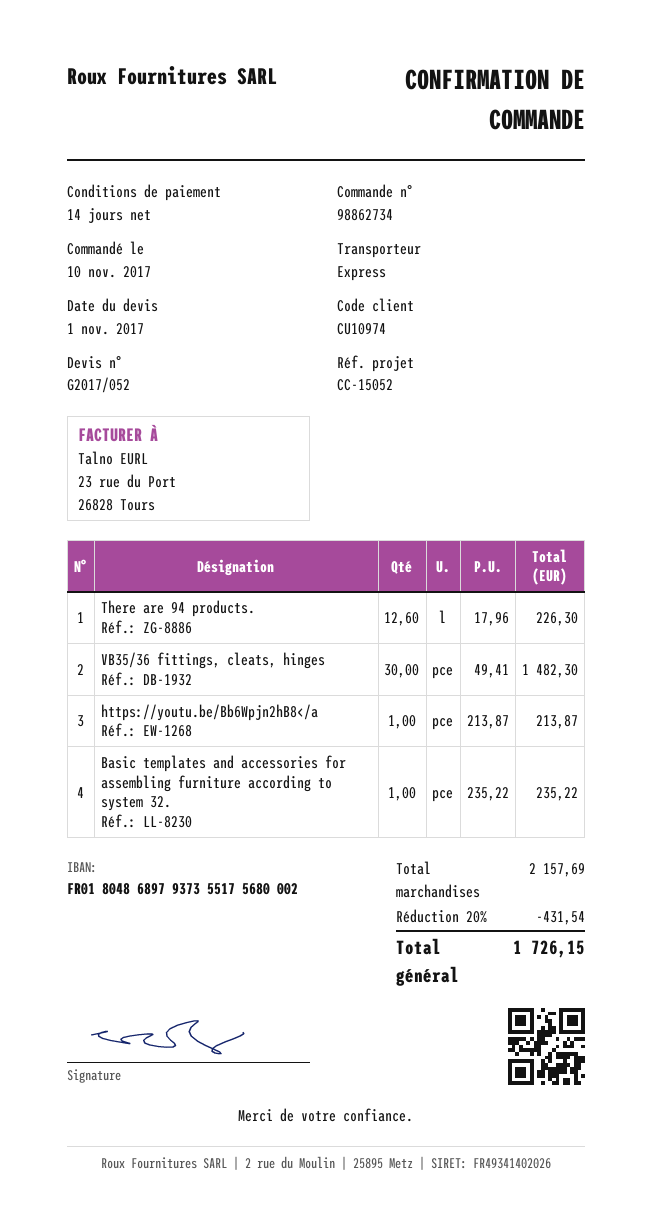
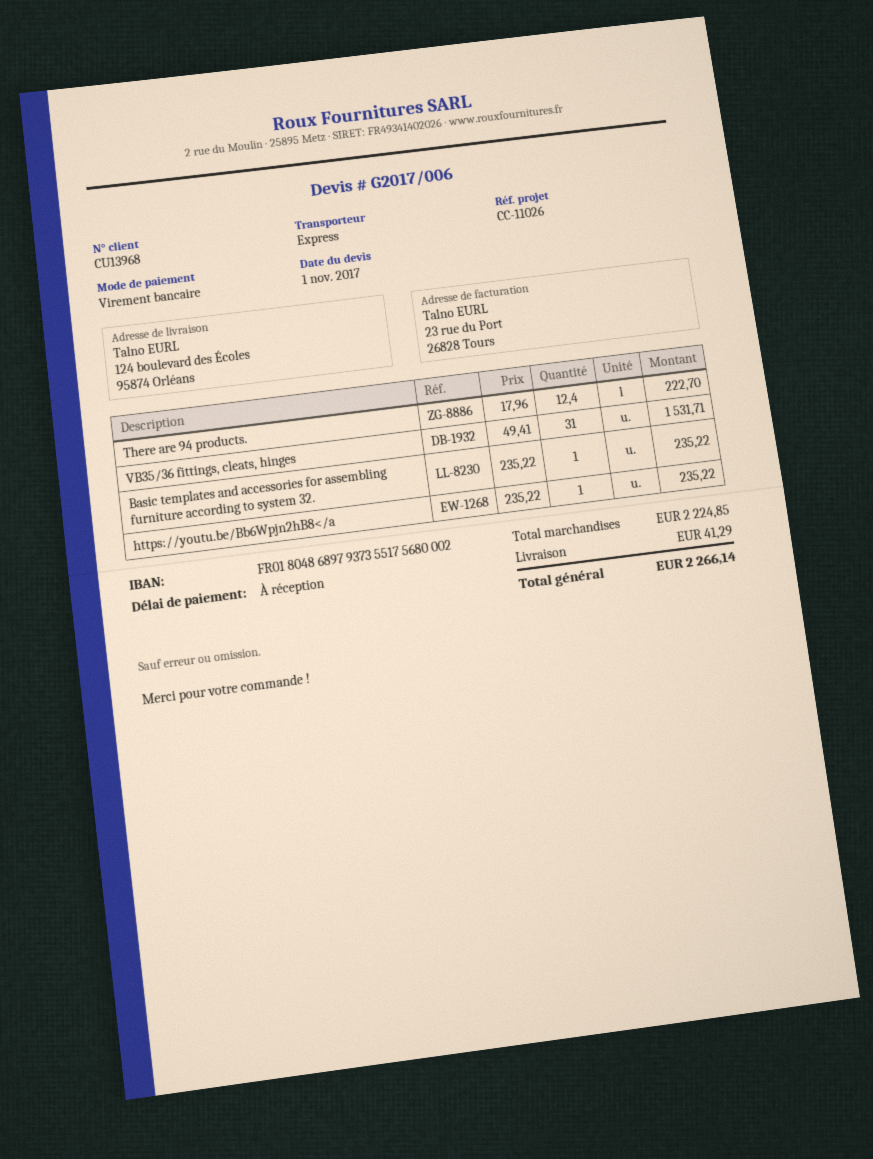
quote number: G2017/052 -> G2017/006
payment terms: 14 days -> on receipt
customer number: CU10974 -> CU13968
reference: CC-15052 -> CC-11026
There are 94 products.: 12.6 x 17.96 = 226.30 -> 12.4 x 17.96 = 222.70
VB35/36 fittings, cleats, hinges: 30 x 49.41 = 1482.30 -> 31 x 49.41 = 1531.71
https://youtu.be/Bb6Wpjn2hB8</a: 1 x 213.87 = 213.87 -> 1 x 235.22 = 235.22
subtotal: 2157.69 -> 2224.85
discount: 20% = 431.54 -> none
shipping: none -> 41.29
total: 1726.15 -> 2266.14

